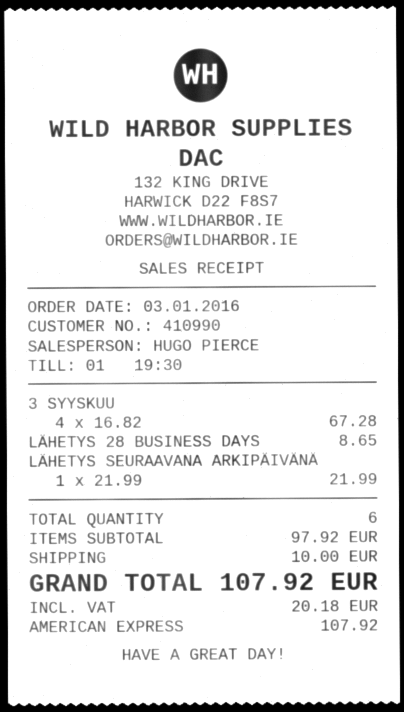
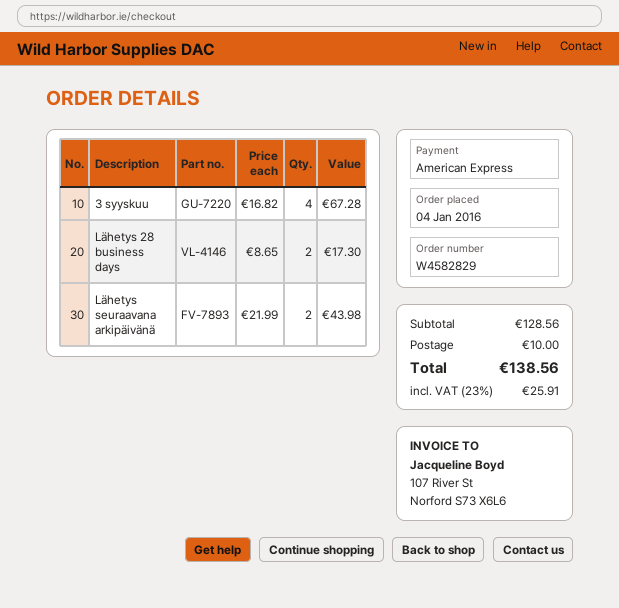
order date: 2016-01-03 -> 2016-01-04
LÄHETYS 28 BUSINESS DAYS: 1 x 8.65 = 8.65 -> 2 x 8.65 = 17.30
LÄHETYS SEURAAVANA ARKIPÄIVÄNÄ: 1 x 21.99 = 21.99 -> 2 x 21.99 = 43.98
subtotal: 97.92 -> 128.56
tax: 20.18 -> 25.91
total: 107.92 -> 138.56

